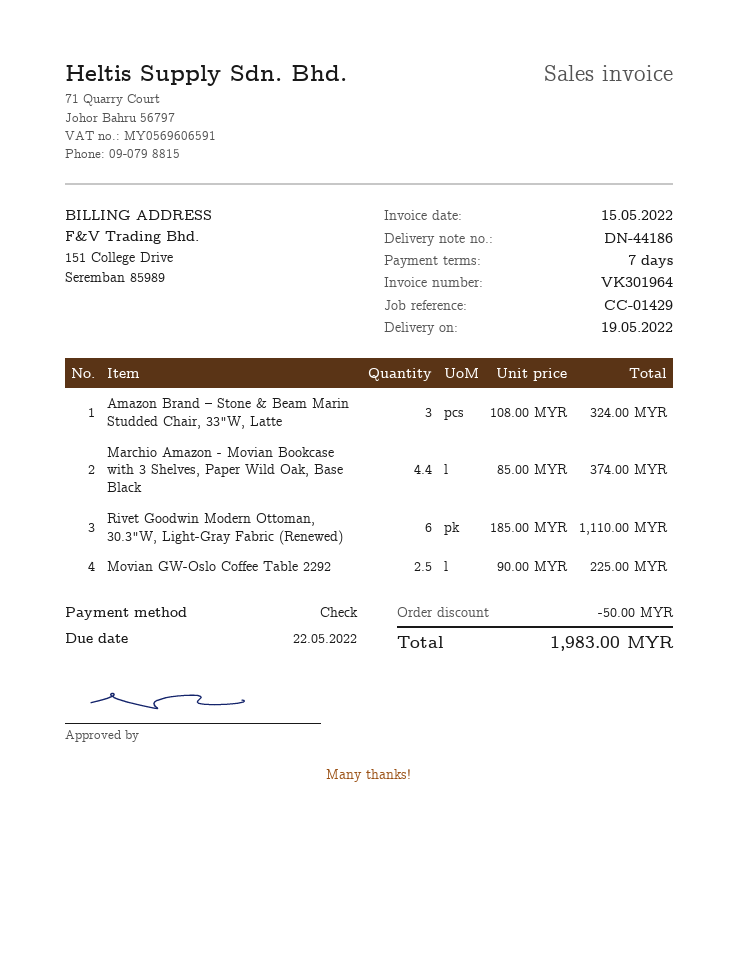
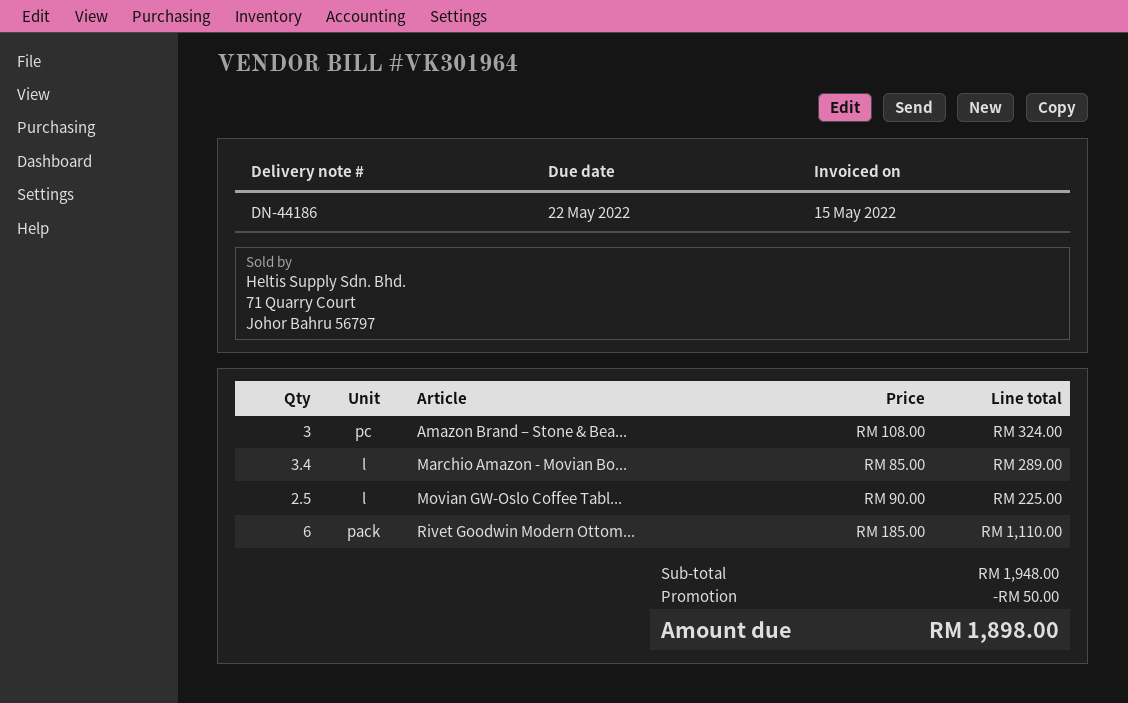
Marchio Amazon - Movian Bookcase with 3 Shelves, Paper Wild Oak, Base Black: 4.4 x 85.00 = 374.00 -> 3.4 x 85.00 = 289.00
total: 1983.00 -> 1898.00

